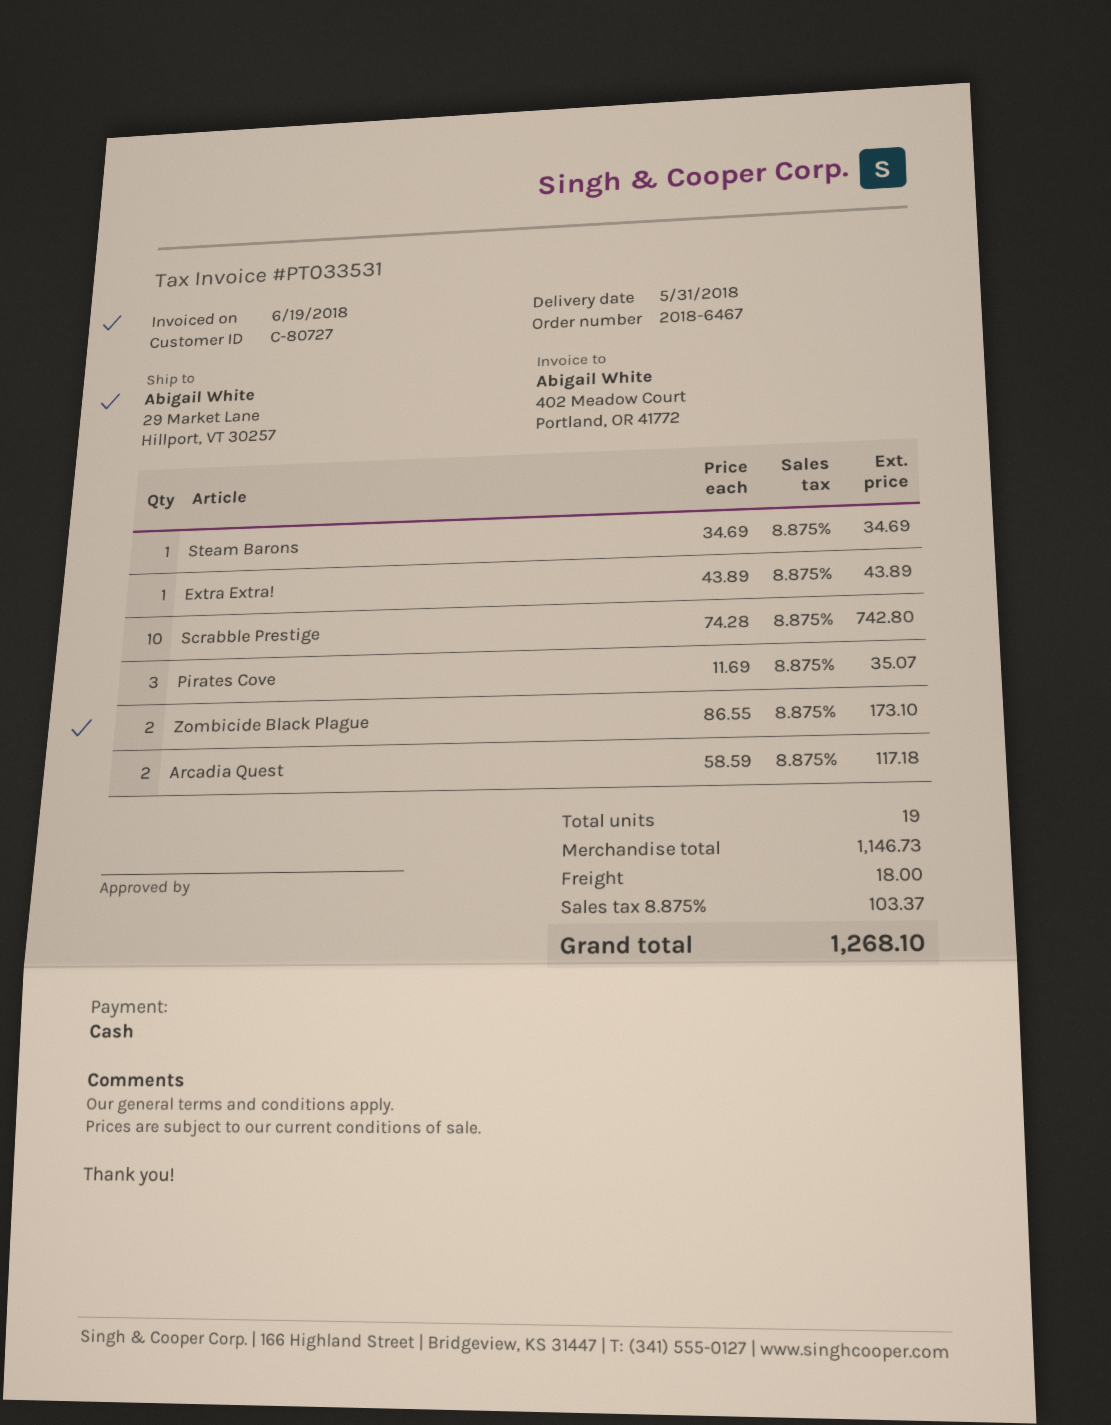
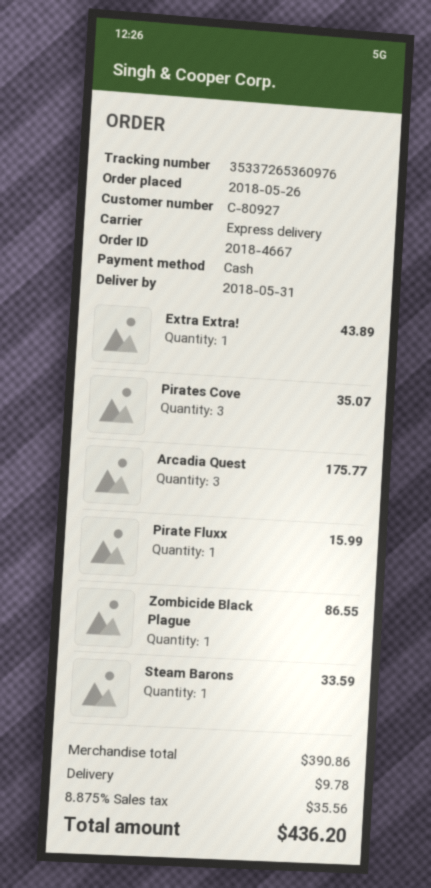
order number: 2018-6467 -> 2018-4667
customer number: C-80727 -> C-80927
Steam Barons: 1 for 34.69 -> 1 for 33.59
Scrabble Prestige: 10 for 742.80 -> none
Zombicide Black Plague: 2 for 173.10 -> 1 for 86.55
Arcadia Quest: 2 for 117.18 -> 3 for 175.77
Pirate Fluxx: none -> 1 for 15.99
subtotal: 1146.73 -> 390.86
shipping: 18.00 -> 9.78
tax: 8.875% = 103.37 -> 8.875% = 35.56
total: 1268.10 -> 436.20

